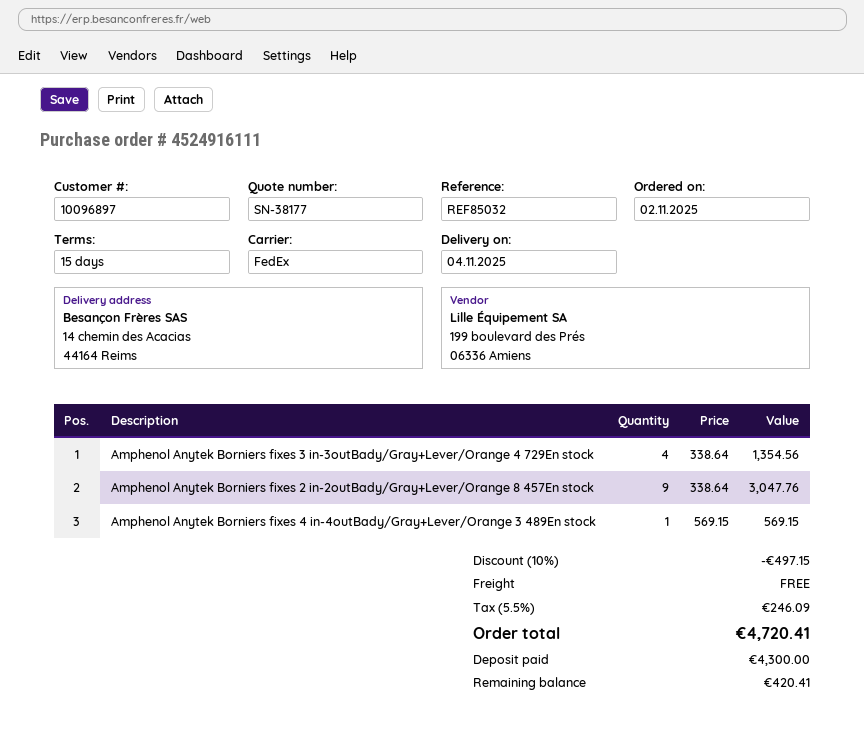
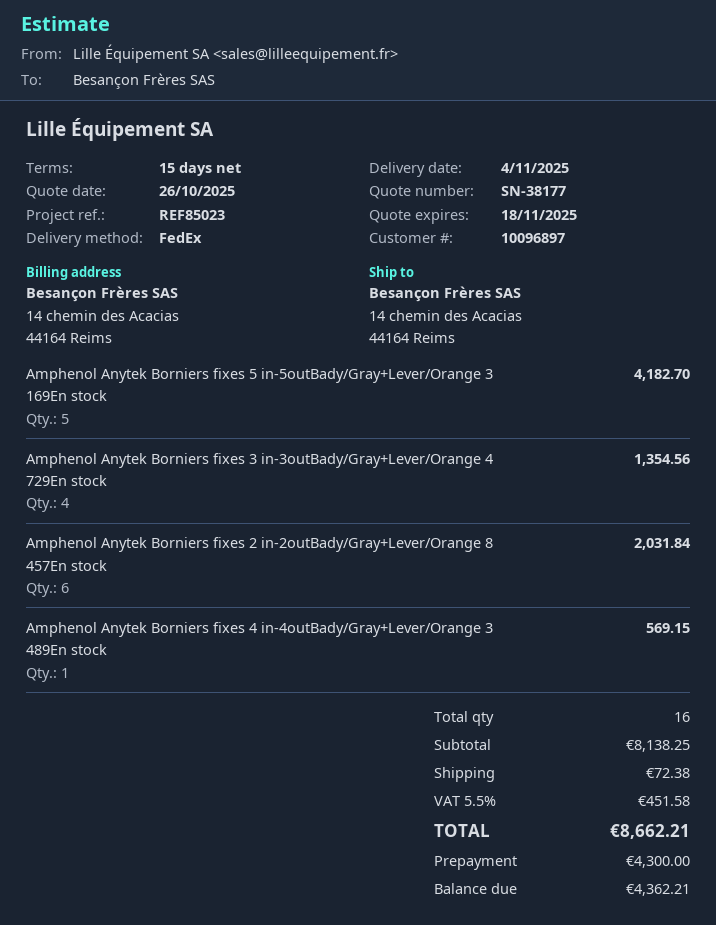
reference: REF85032 -> REF85023
Amphenol Anytek Borniers fixes 2 in-2outBady/Gray+Lever/Orange 8 457En stock: 9 for 3047.76 -> 6 for 2031.84
Amphenol Anytek Borniers fixes 5 in-5outBady/Gray+Lever/Orange 3 169En stock: none -> 5 for 4182.70
discount: 10% = 497.15 -> none
shipping: 0.00 -> 72.38
tax: 5.5% = 246.09 -> 5.5% = 451.58
total: 4720.41 -> 8662.21
balance: 420.41 -> 4362.21

